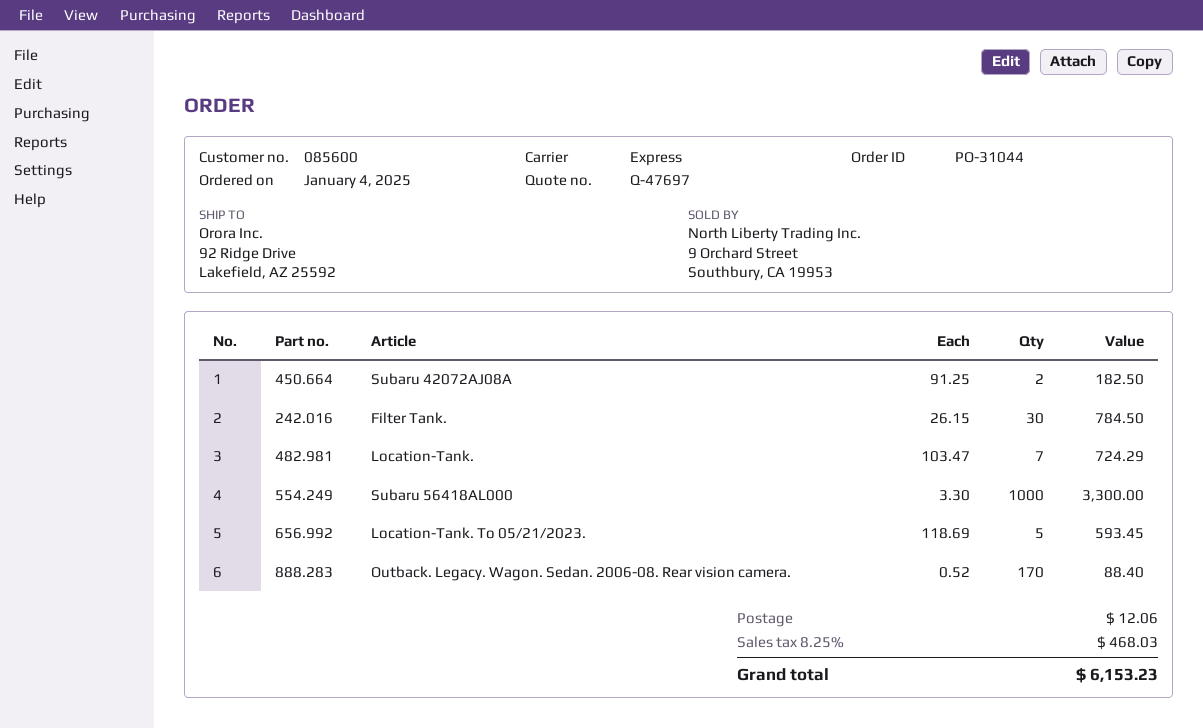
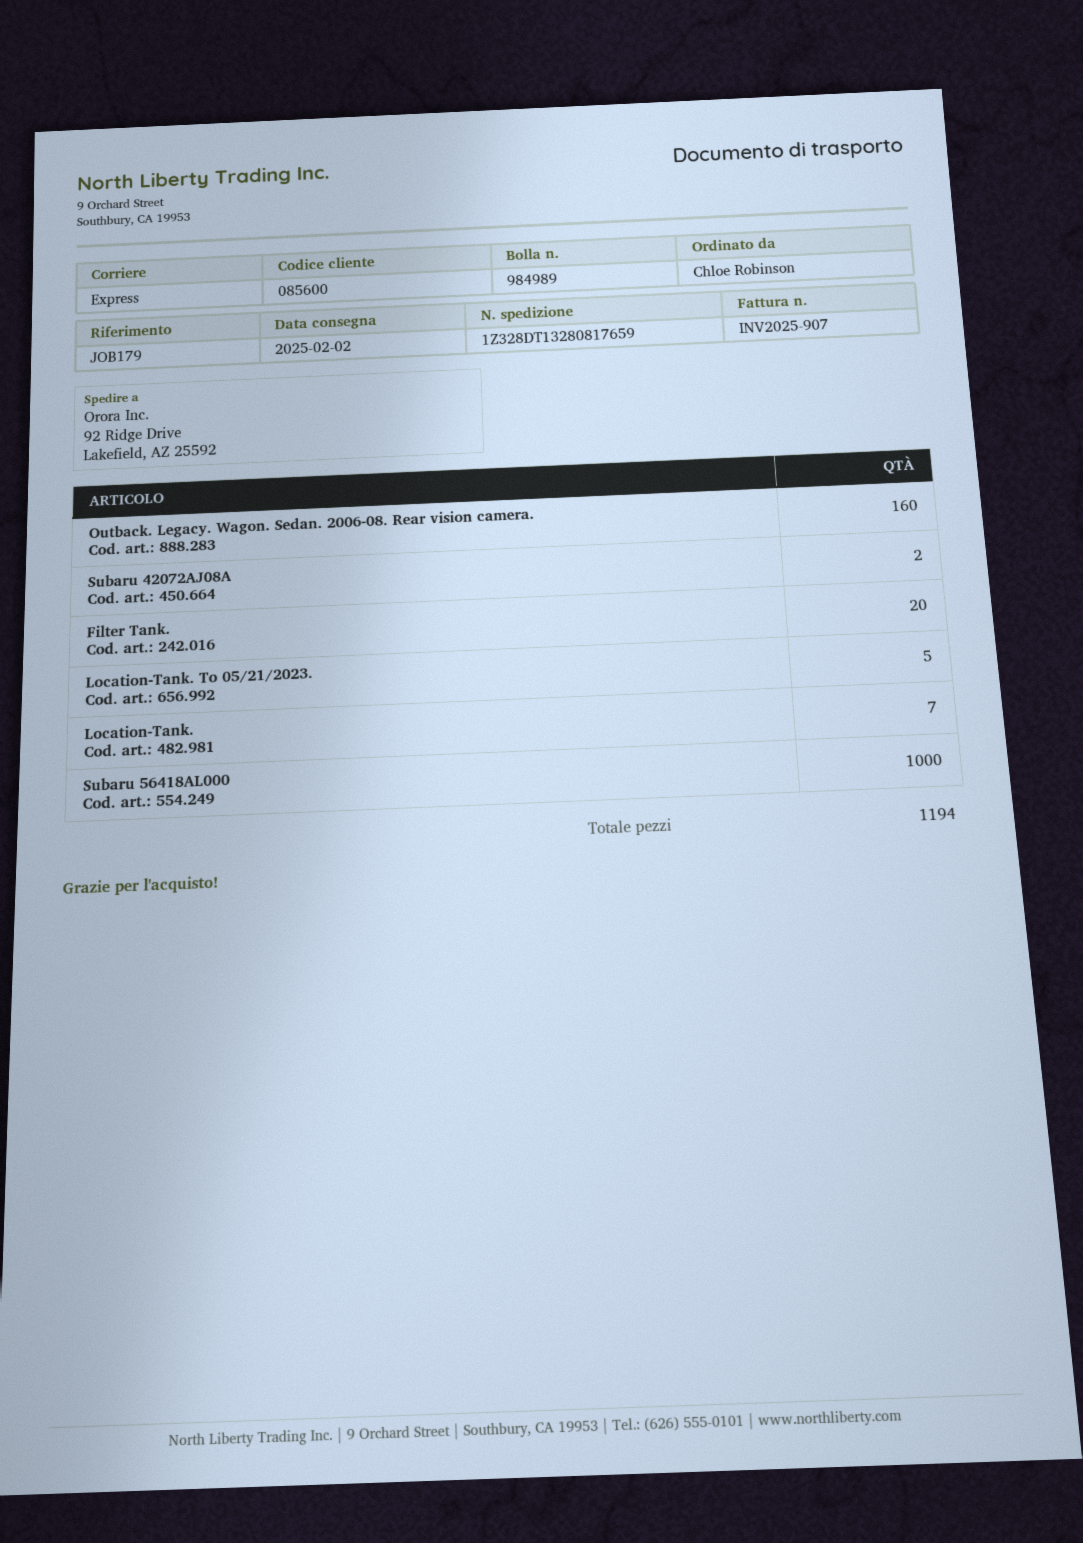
Filter Tank.: 30 -> 20
Outback. Legacy. Wagon. Sedan. 2006-08. Rear vision camera.: 170 -> 160

